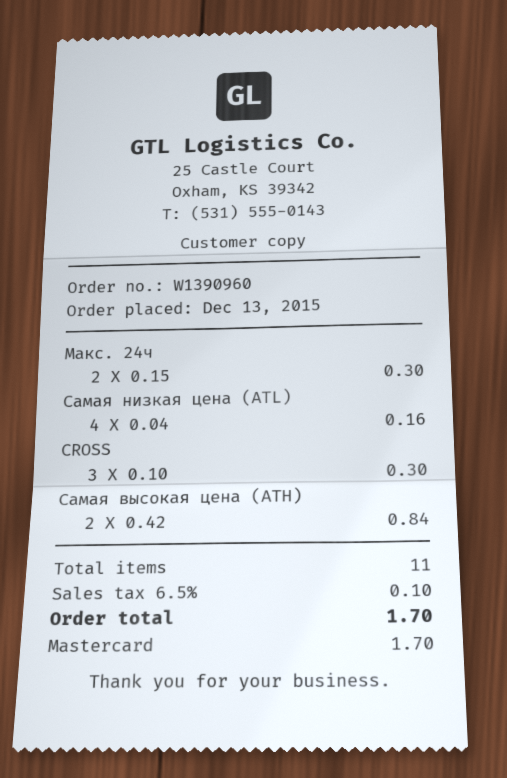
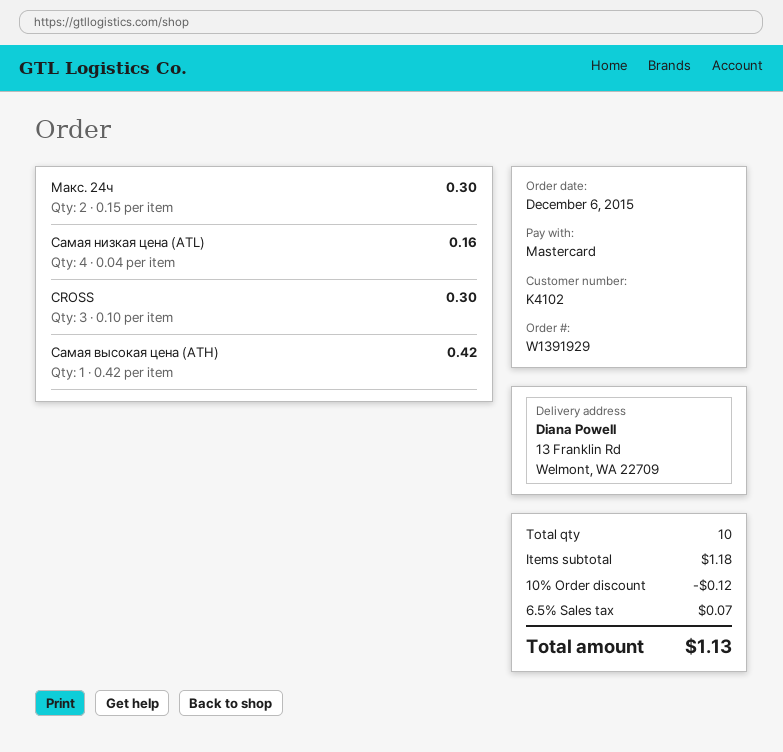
order number: W1390960 -> W1391929
order date: 2015-12-13 -> 2015-12-06
Самая высокая цена (ATH): 2 x 0.42 = 0.84 -> 1 x 0.42 = 0.42
total quantity: 11 -> 10
discount: none -> 10% = 0.12
tax: 6.5% = 0.10 -> 6.5% = 0.07
total: 1.70 -> 1.13

